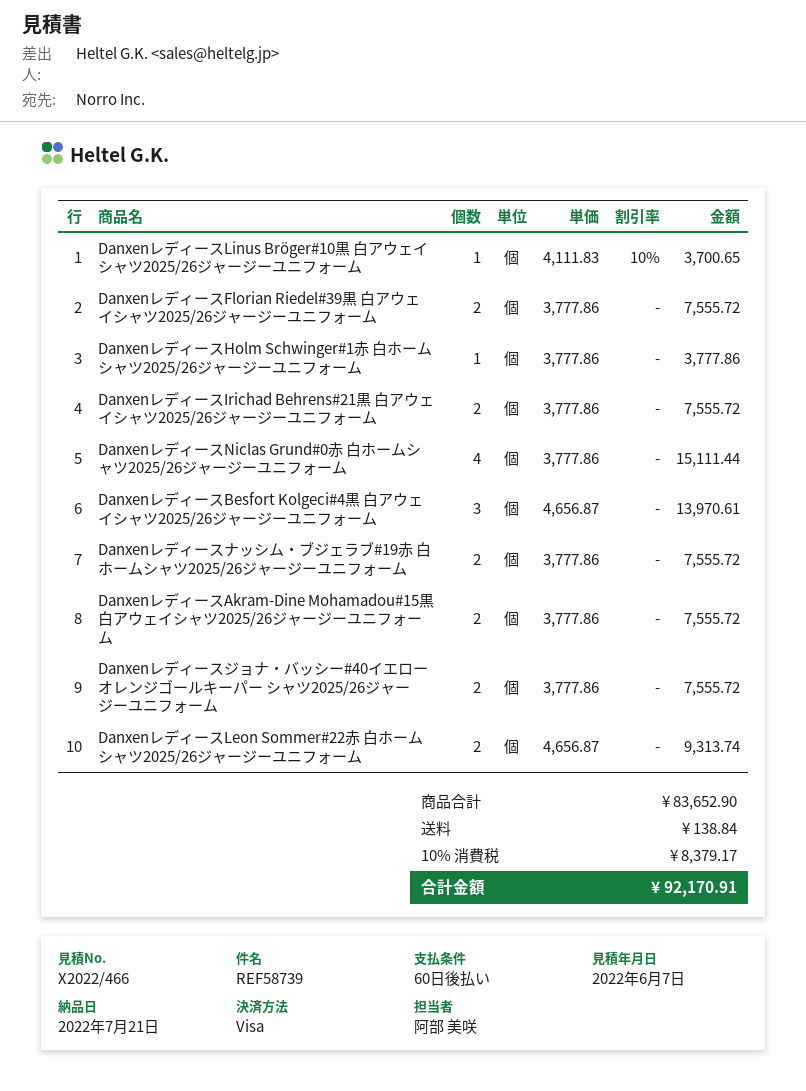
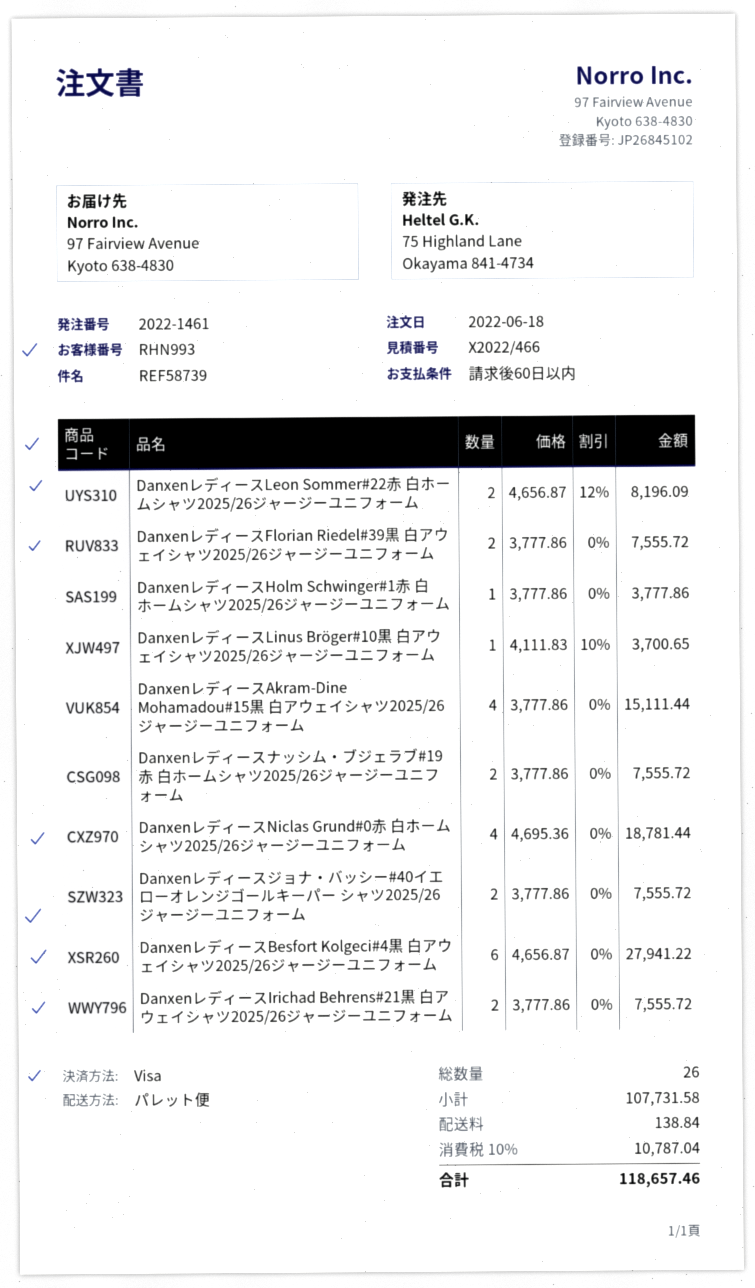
DanxenレディースNiclas Grund#0赤 白ホームシャツ2025/26ジャージーユニフォーム: 4 x 3777.86 = 15111.44 -> 4 x 4695.36 = 18781.44
DanxenレディースBesfort Kolgeci#4黒 白アウェイシャツ2025/26ジャージーユニフォーム: 3 x 4656.87 = 13970.61 -> 6 x 4656.87 = 27941.22
DanxenレディースAkram-Dine Mohamadou#15黒 白アウェイシャツ2025/26ジャージーユニフォーム: 2 x 3777.86 = 7555.72 -> 4 x 3777.86 = 15111.44
DanxenレディースLeon Sommer#22赤 白ホームシャツ2025/26ジャージーユニフォーム: 2 x 4656.87 = 9313.74 -> 2 x 4656.87 - 12% = 8196.09
subtotal: 83652.90 -> 107731.58
tax: 10% = 8379.17 -> 10% = 10787.04
total: 92170.91 -> 118657.46

